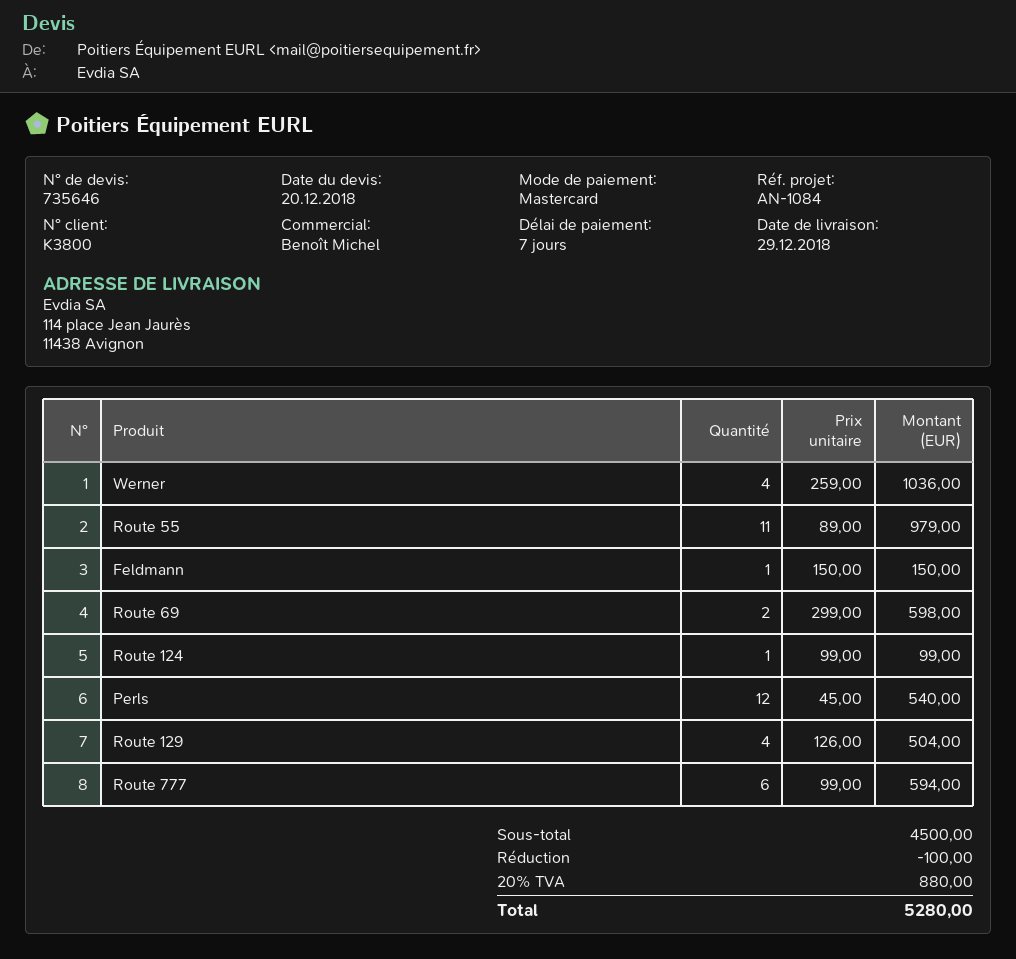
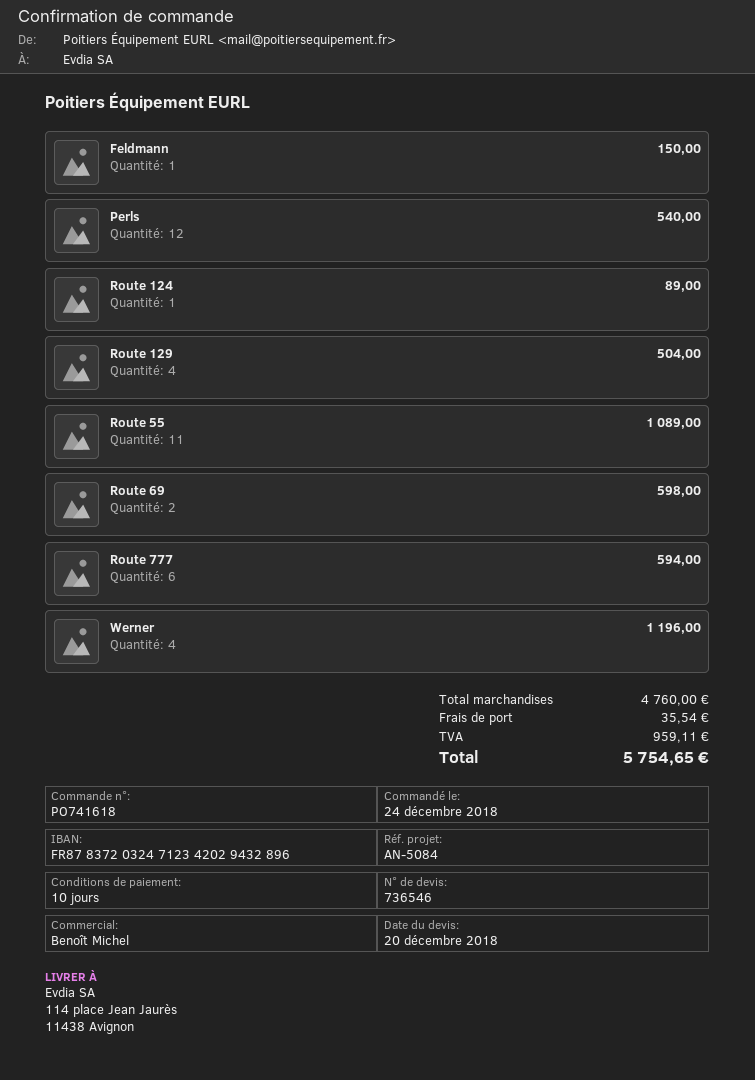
quote number: 735646 -> 736546
payment terms: 7 days -> 10 days
reference: AN-1084 -> AN-5084
Werner: 4 for 1036.00 -> 4 for 1196.00
Route 55: 11 for 979.00 -> 11 for 1089.00
Route 124: 1 for 99.00 -> 1 for 89.00
subtotal: 4500.00 -> 4760.00
discount: 100.00 -> none
shipping: none -> 35.54
tax: 880.00 -> 959.11
total: 5280.00 -> 5754.65

